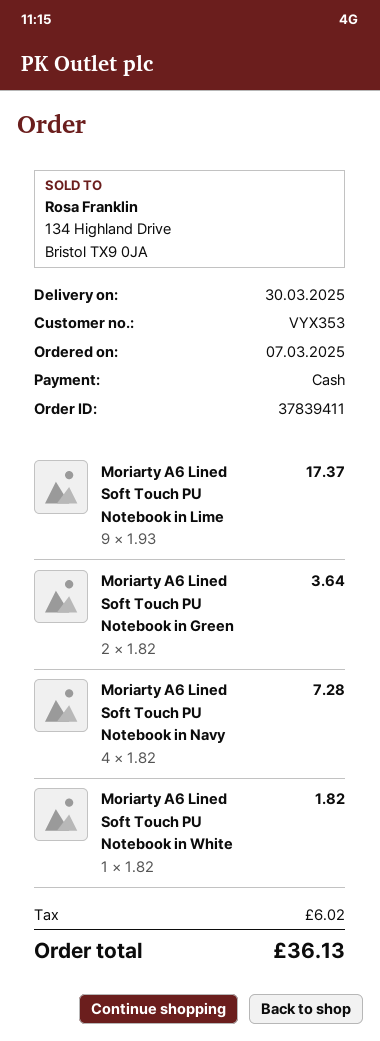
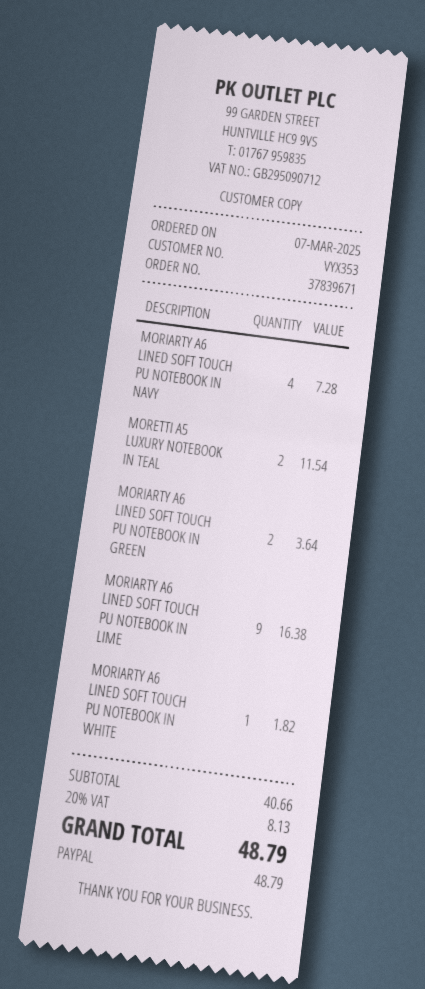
order number: 37839411 -> 37839671
payment method: cash -> PayPal
Moriarty A6 Lined Soft Touch PU Notebook in Lime: 9 for 17.37 -> 9 for 16.38
MORETTI A5 LUXURY NOTEBOOK IN TEAL: none -> 2 for 11.54
tax: 6.02 -> 8.13
total: 36.13 -> 48.79

